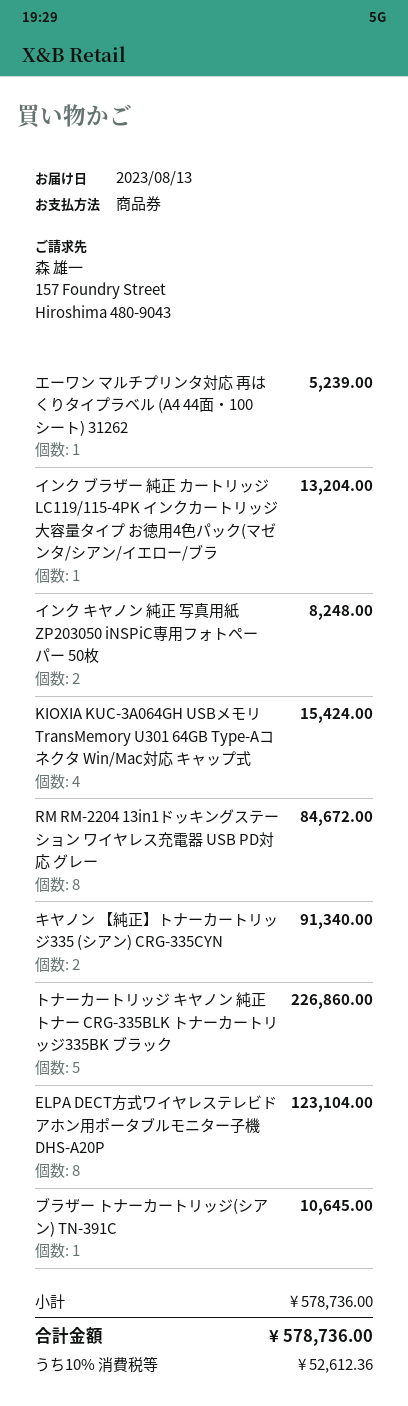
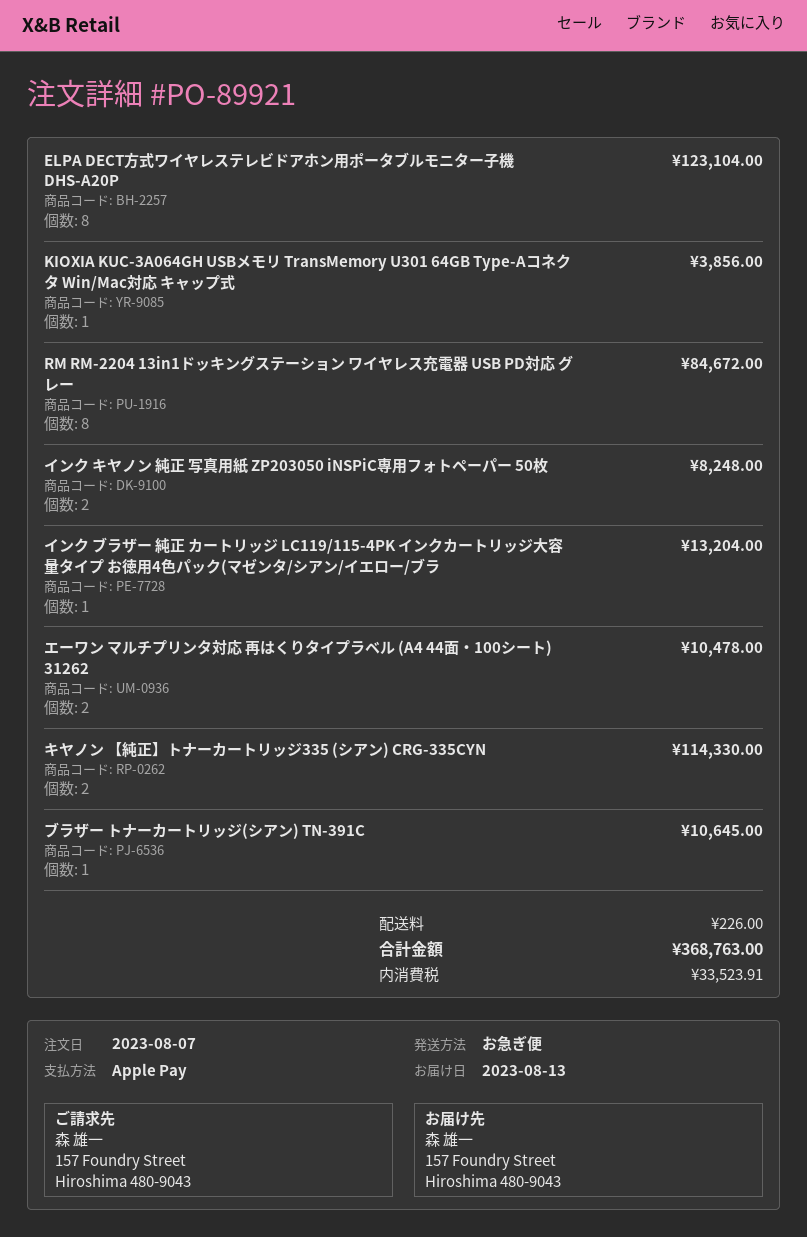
payment method: gift card -> Apple Pay
エーワン マルチプリンタ対応 再はくりタイプラベル (A4 44面・100シート) 31262: 1 for 5239.00 -> 2 for 10478.00
KIOXIA KUC-3A064GH USBメモリ TransMemory U301 64GB Type-Aコネクタ Win/Mac対応 キャップ式: 4 for 15424.00 -> 1 for 3856.00
キヤノン 【純正】トナーカートリッジ335 (シアン) CRG-335CYN: 2 for 91340.00 -> 2 for 114330.00
トナーカートリッジ キヤノン 純正 トナー CRG-335BLK トナーカートリッジ335BK ブラック: 5 for 226860.00 -> none
shipping: none -> 226.00
tax: 52612.36 -> 33523.91
total: 578736.00 -> 368763.00

